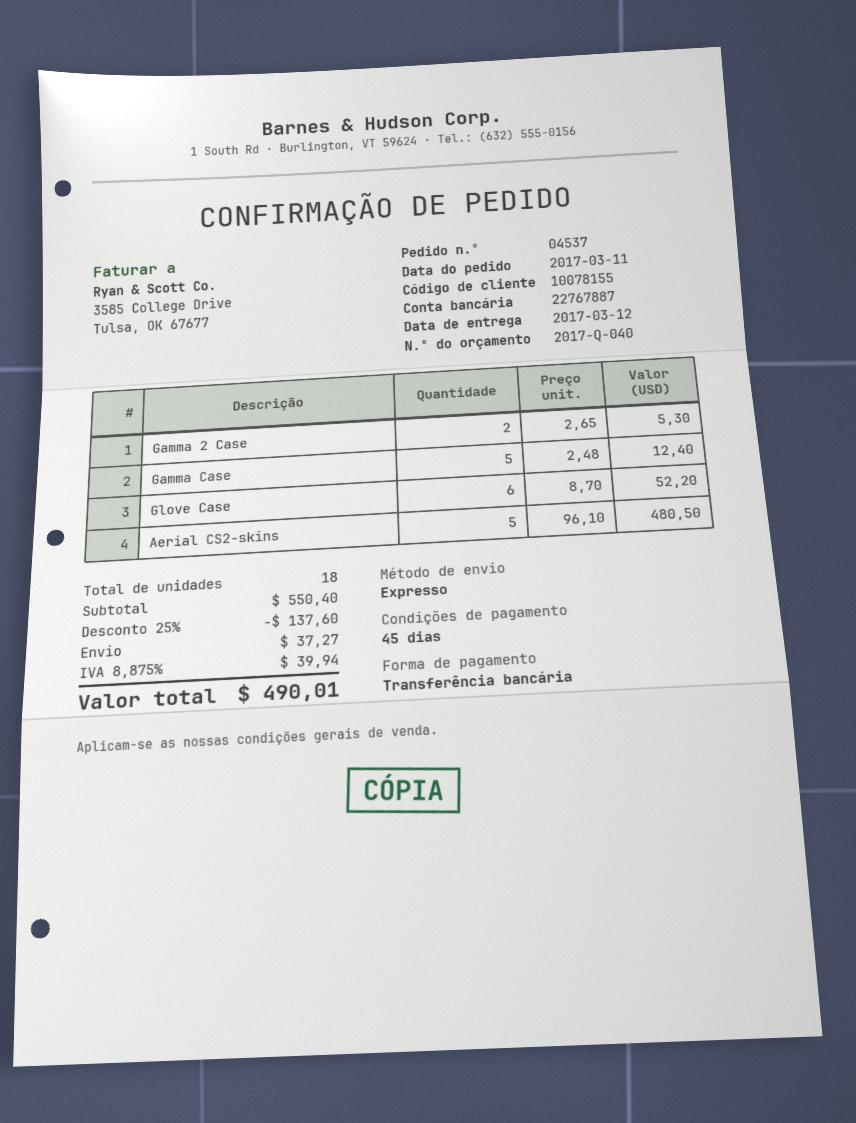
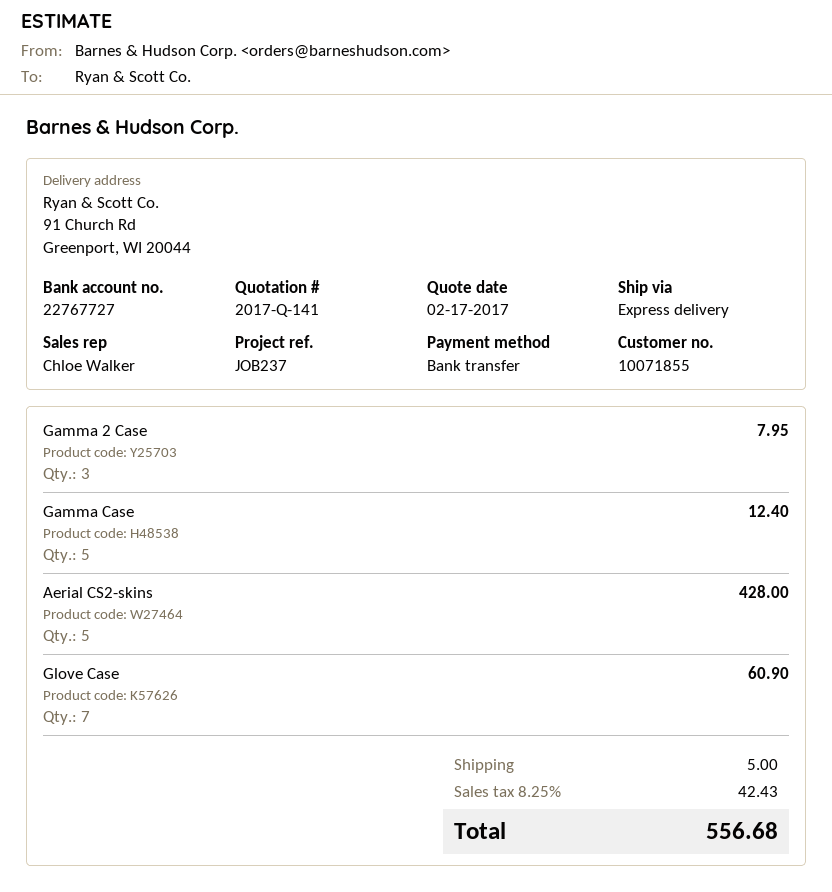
quote number: 2017-Q-040 -> 2017-Q-141
customer number: 10078155 -> 10071855
bank account: 22767887 -> 22767727
Gamma 2 Case: 2 for 5.30 -> 3 for 7.95
Glove Case: 6 for 52.20 -> 7 for 60.90
Aerial CS2-skins: 5 for 480.50 -> 5 for 428.00
discount: 25% = 137.60 -> none
shipping: 37.27 -> 5.00
tax: 8.875% = 39.94 -> 8.25% = 42.43
total: 490.01 -> 556.68

